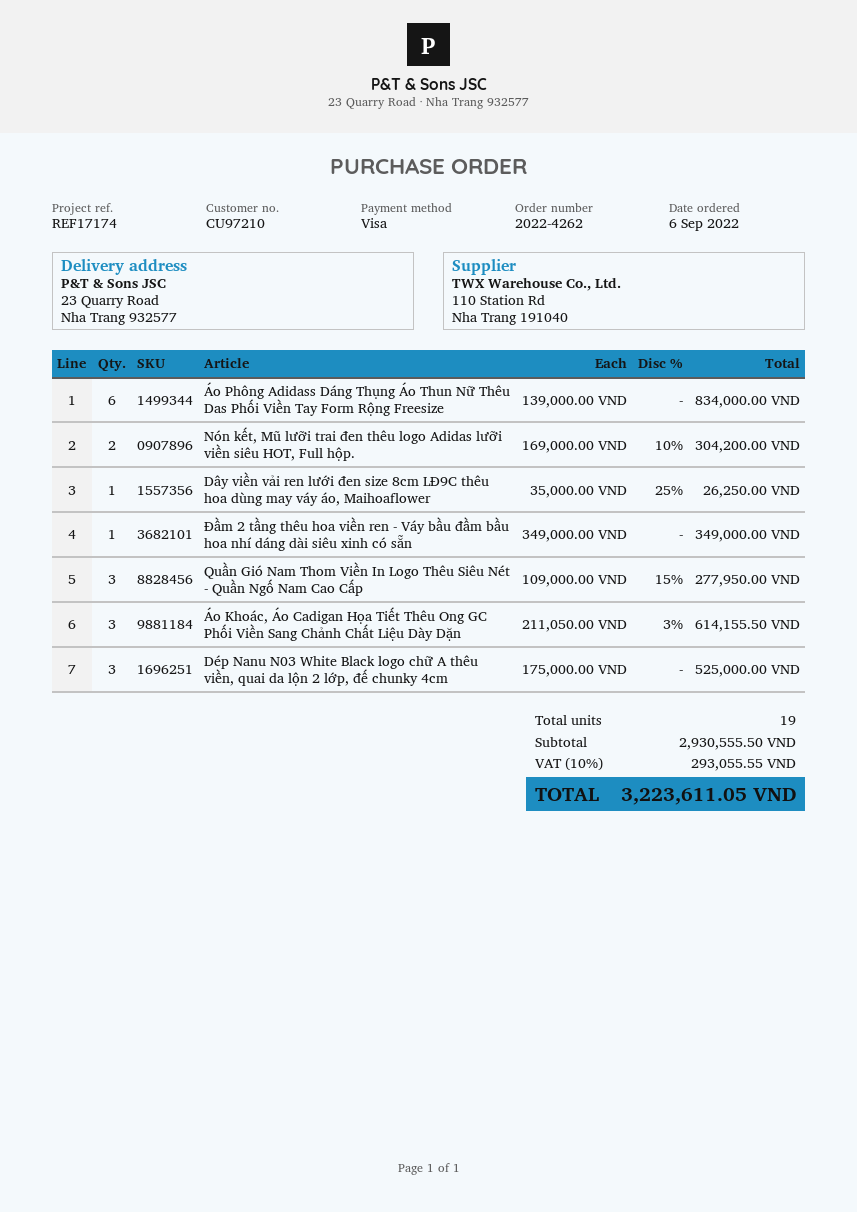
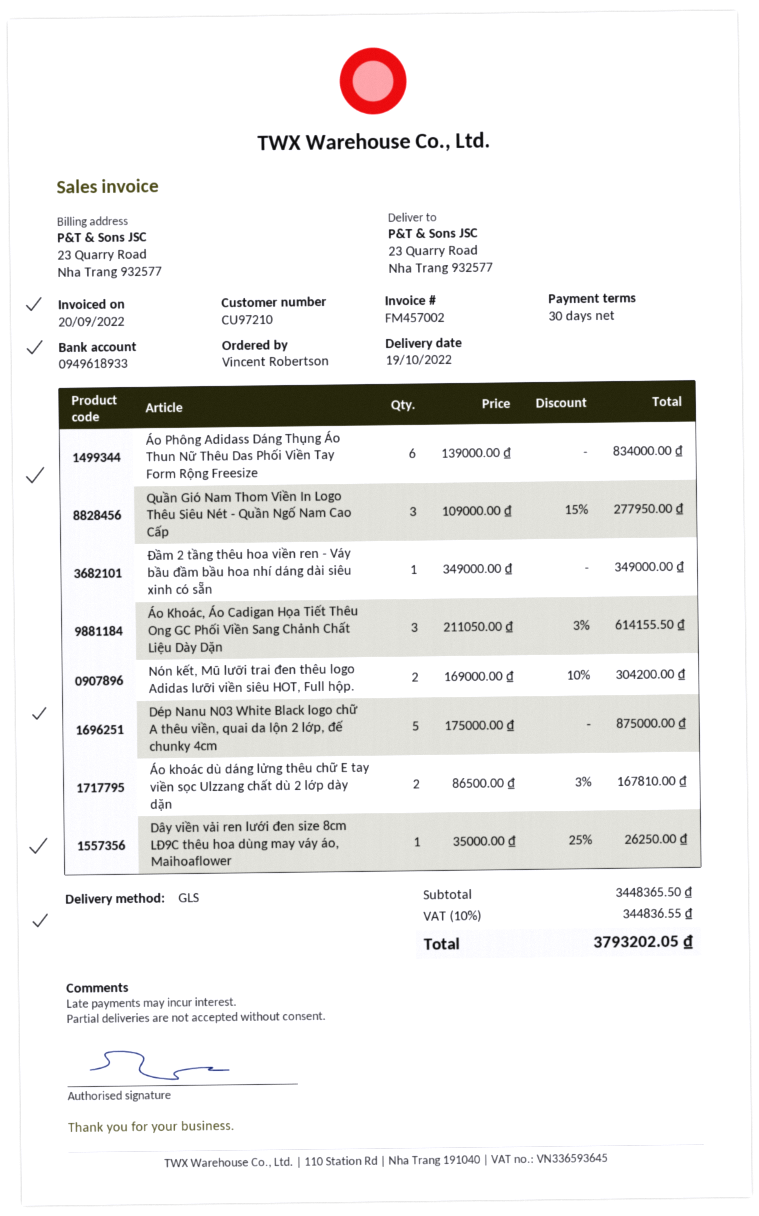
Dép Nanu N03 White Black logo chữ A thêu viền, quai da lộn 2 lớp, đế chunky 4cm: 3 x 175000.00 = 525000.00 -> 5 x 175000.00 = 875000.00
Áo khoác dù dáng lửng thêu chữ E tay viền sọc Ulzzang chất dù 2 lớp dày dặn: none -> 2 x 86500.00 - 3% = 167810.00
subtotal: 2930555.50 -> 3448365.50
tax: 10% = 293055.55 -> 10% = 344836.55
total: 3223611.05 -> 3793202.05

